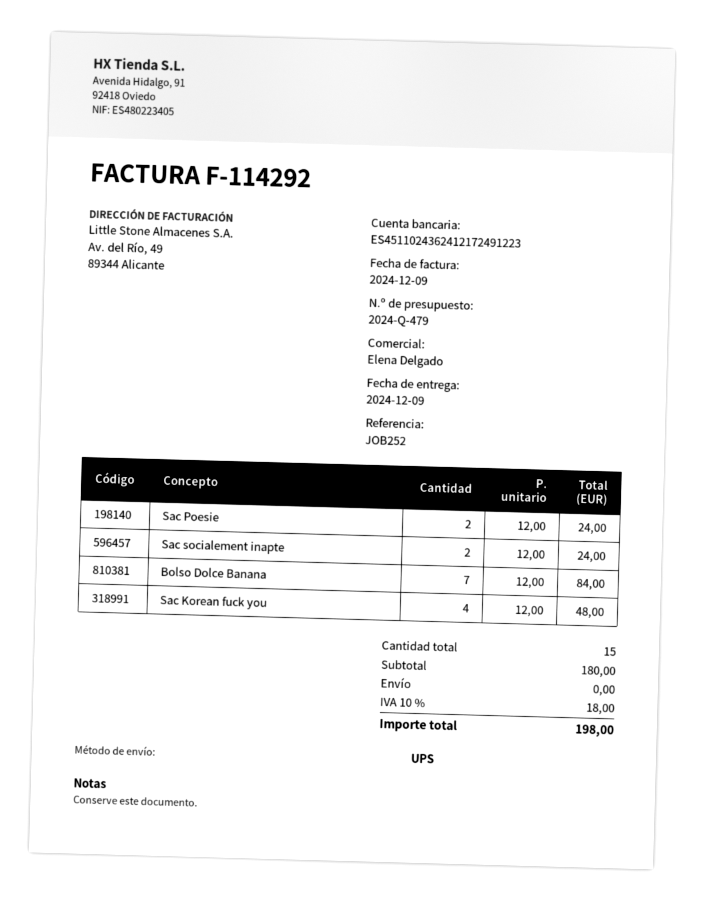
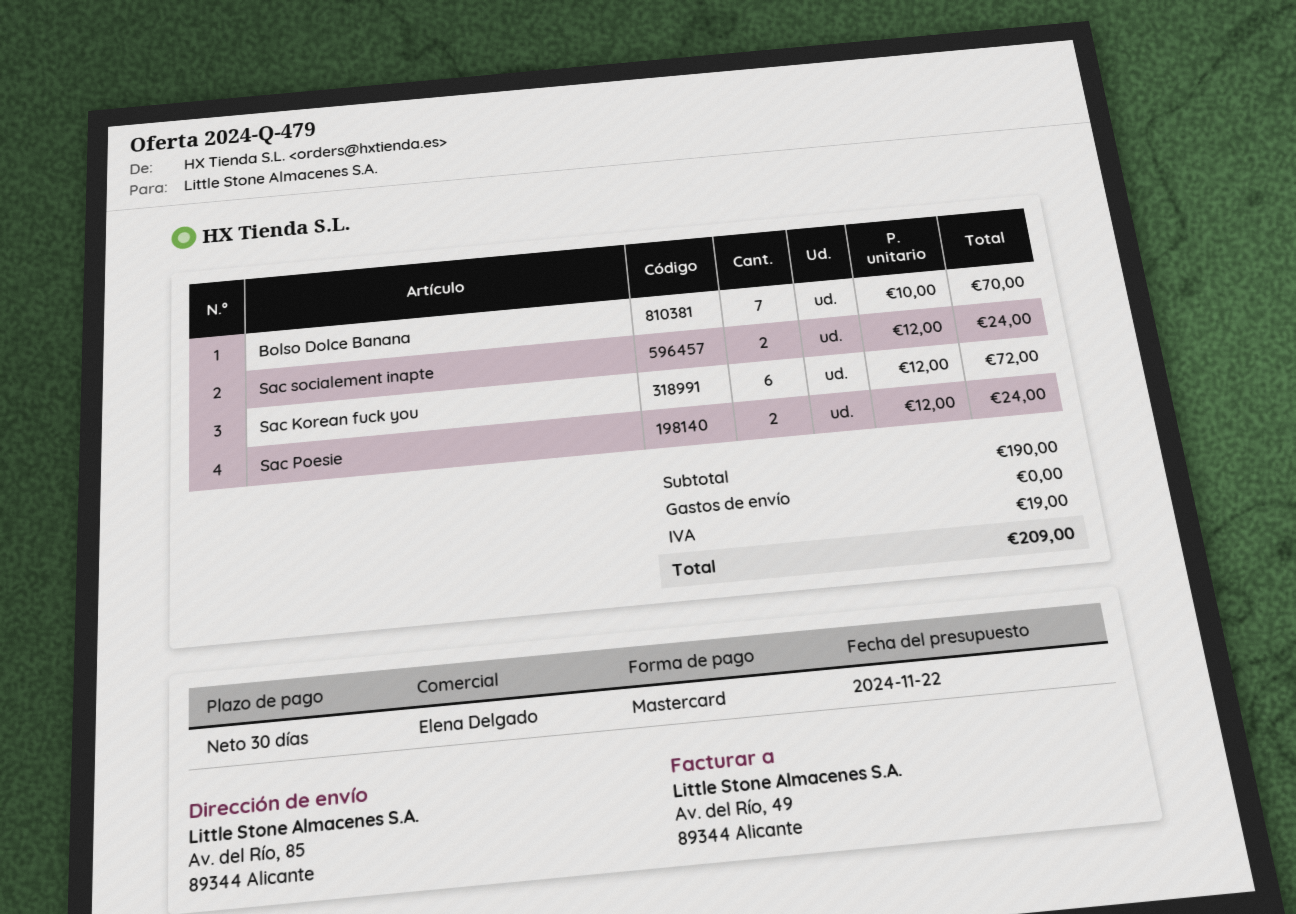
Bolso Dolce Banana: 7 x 12.00 = 84.00 -> 7 x 10.00 = 70.00
Sac Korean fuck you: 4 x 12.00 = 48.00 -> 6 x 12.00 = 72.00
subtotal: 180.00 -> 190.00
tax: 18.00 -> 19.00
total: 198.00 -> 209.00

